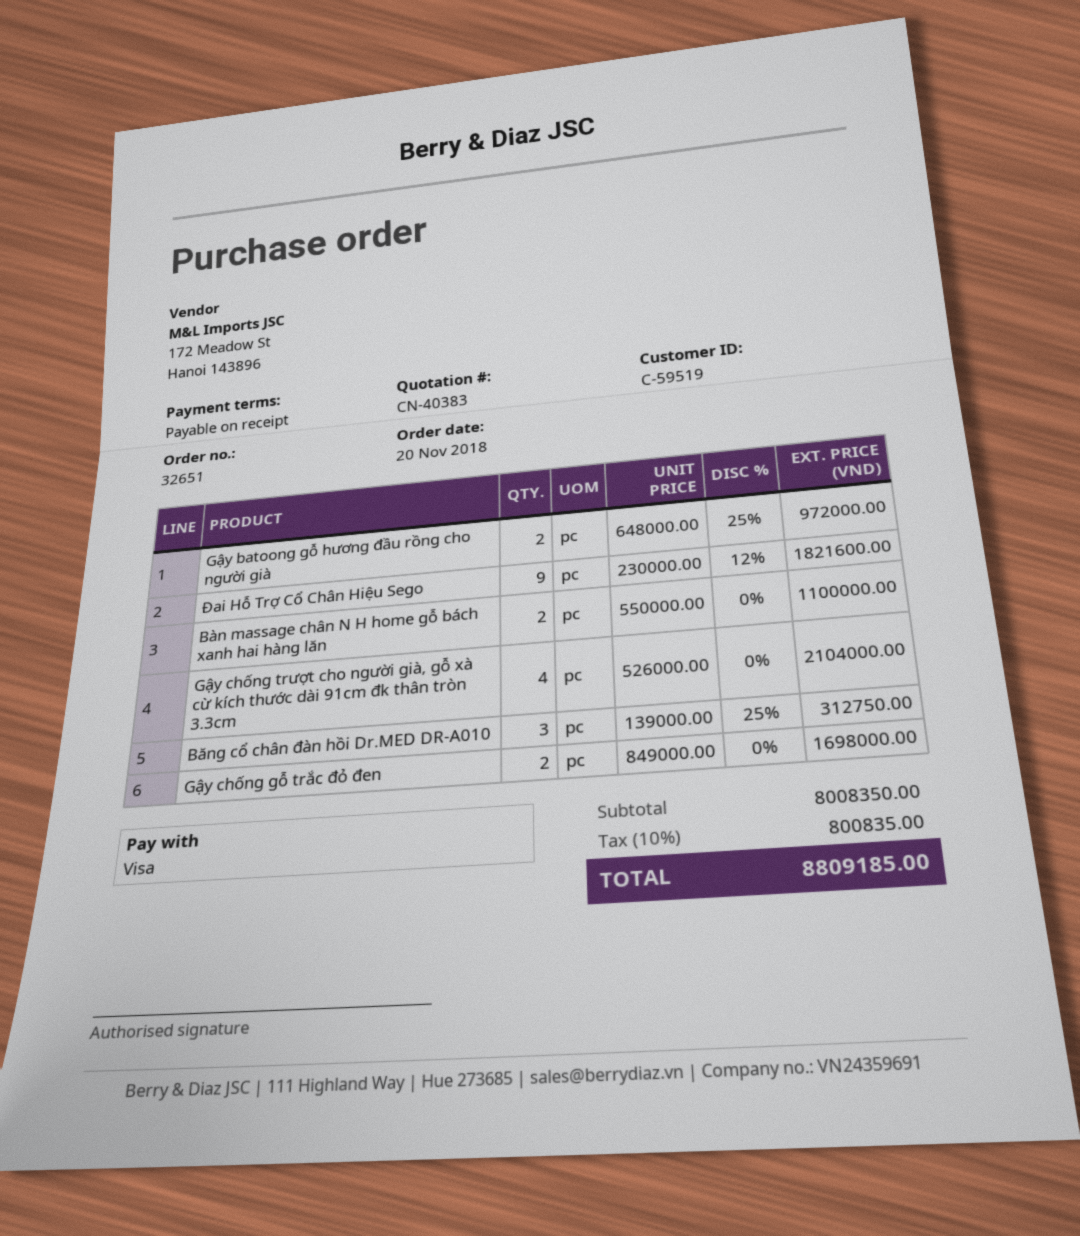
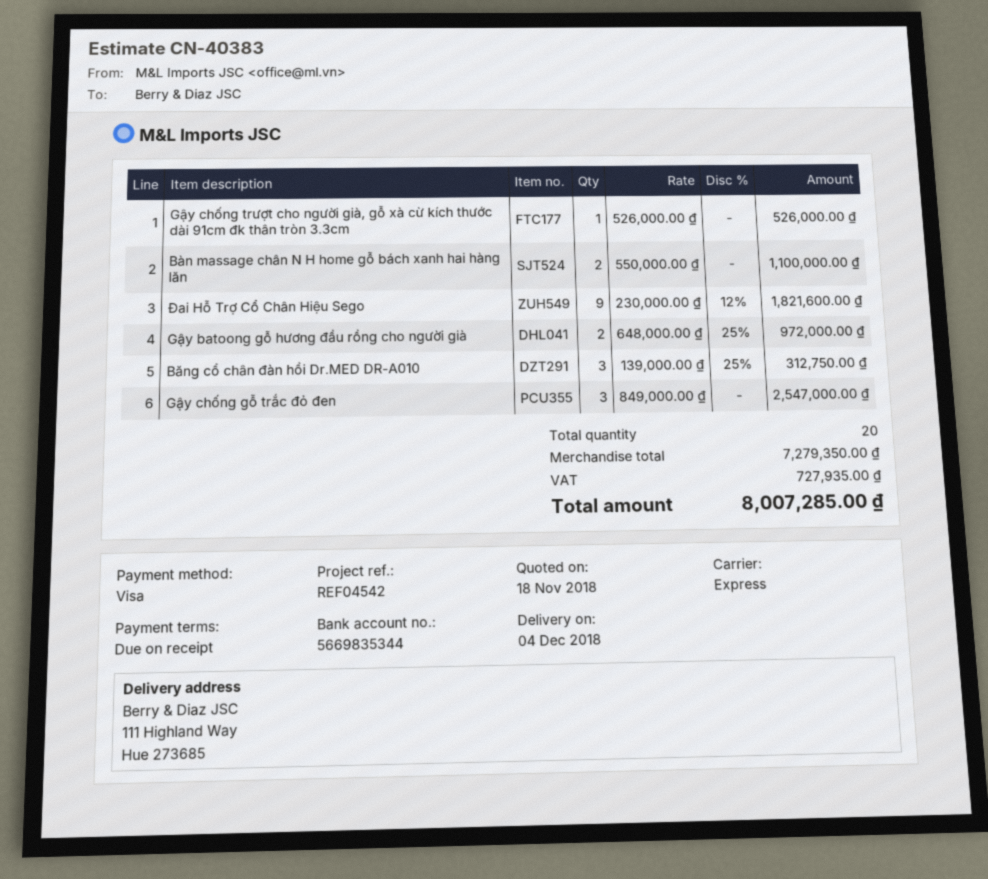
Gậy chống trượt cho người già, gỗ xà cừ kích thước dài 91cm đk thân tròn 3.3cm: 4 x 526000.00 = 2104000.00 -> 1 x 526000.00 = 526000.00
Gậy chống gỗ trắc đỏ đen: 2 x 849000.00 = 1698000.00 -> 3 x 849000.00 = 2547000.00
subtotal: 8008350.00 -> 7279350.00
tax: 800835.00 -> 727935.00
total: 8809185.00 -> 8007285.00

